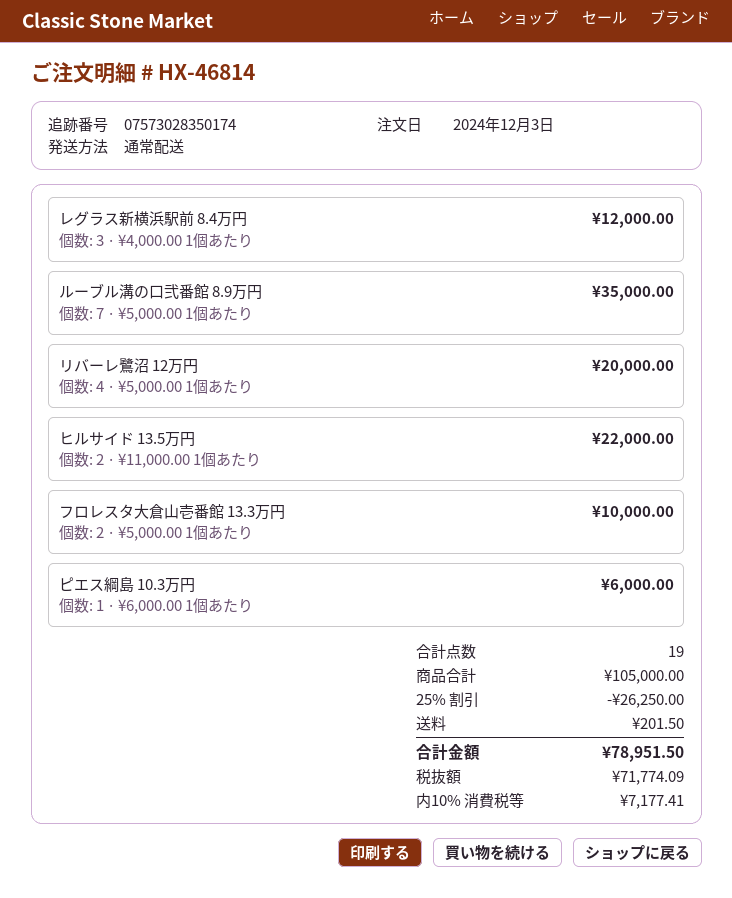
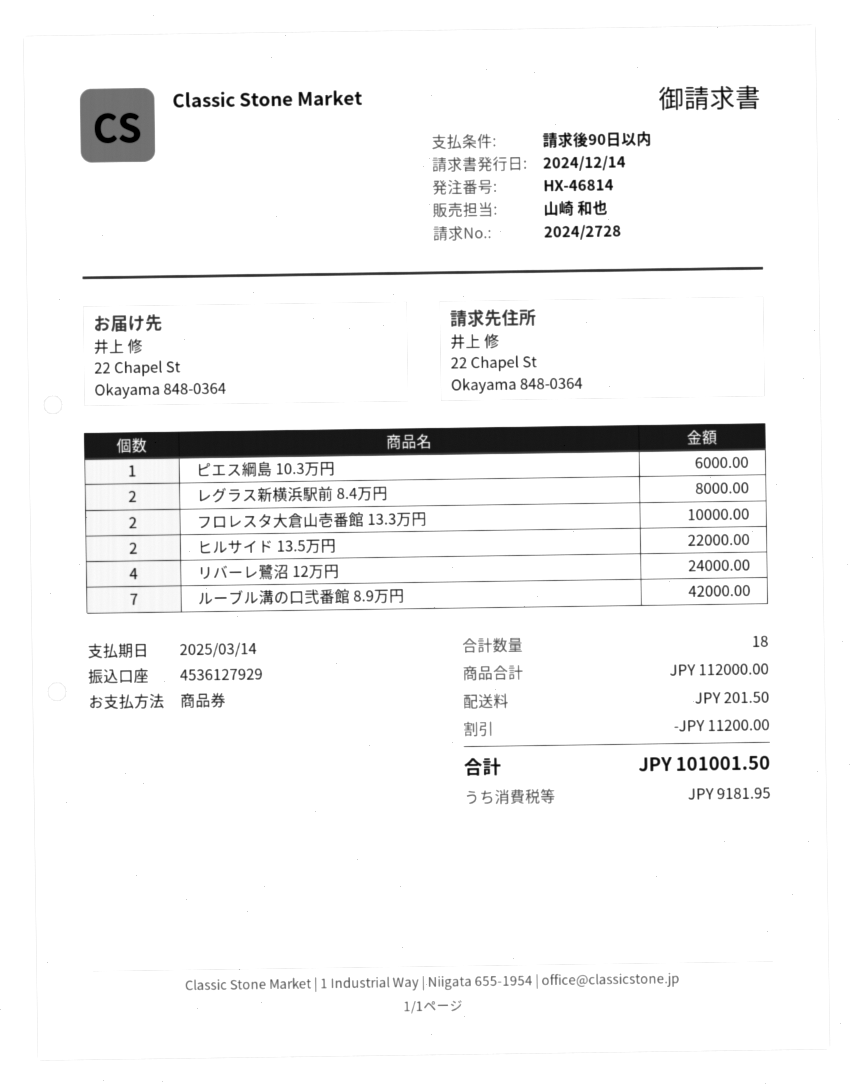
レグラス新横浜駅前 8.4万円: 3 for 12000.00 -> 2 for 8000.00
ルーブル溝の口弐番館 8.9万円: 7 for 35000.00 -> 7 for 42000.00
リバーレ鷺沼 12万円: 4 for 20000.00 -> 4 for 24000.00
total quantity: 19 -> 18
subtotal: 105000.00 -> 112000.00
discount: 26250.00 -> 11200.00
tax: 7177.41 -> 9181.95
total: 78951.50 -> 101001.50

